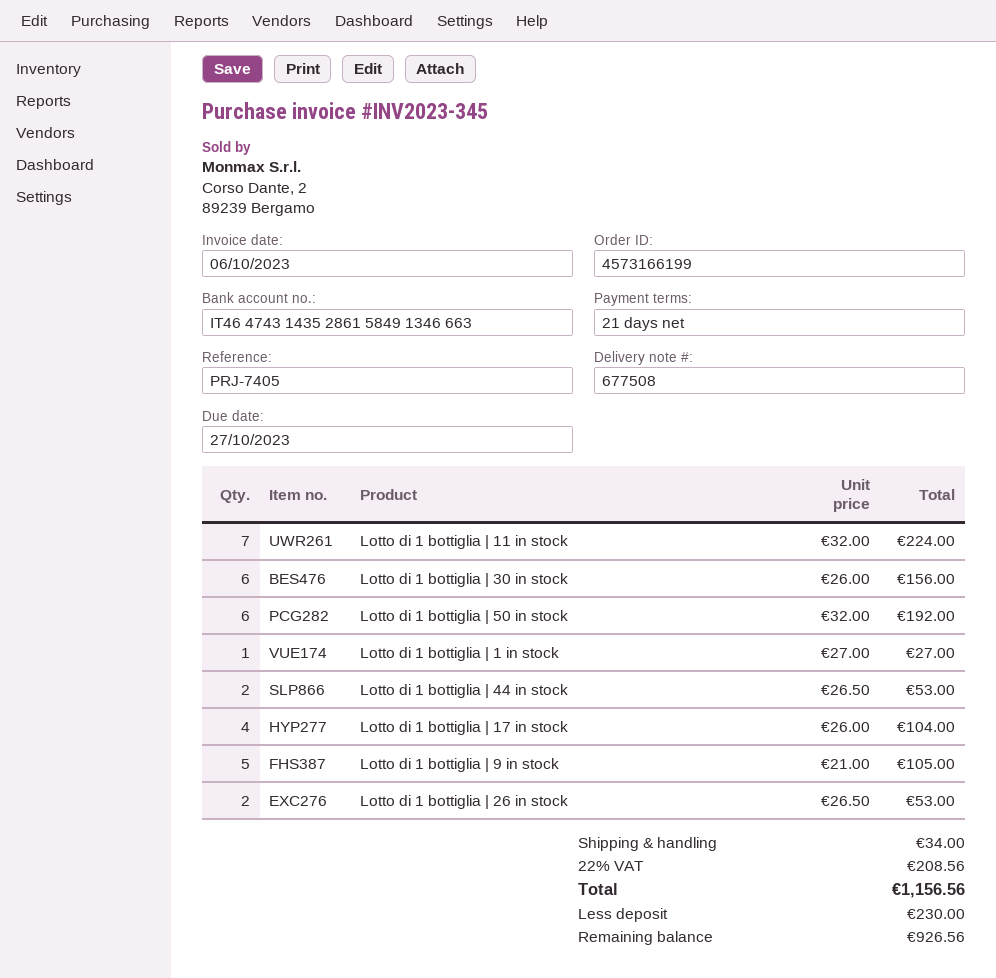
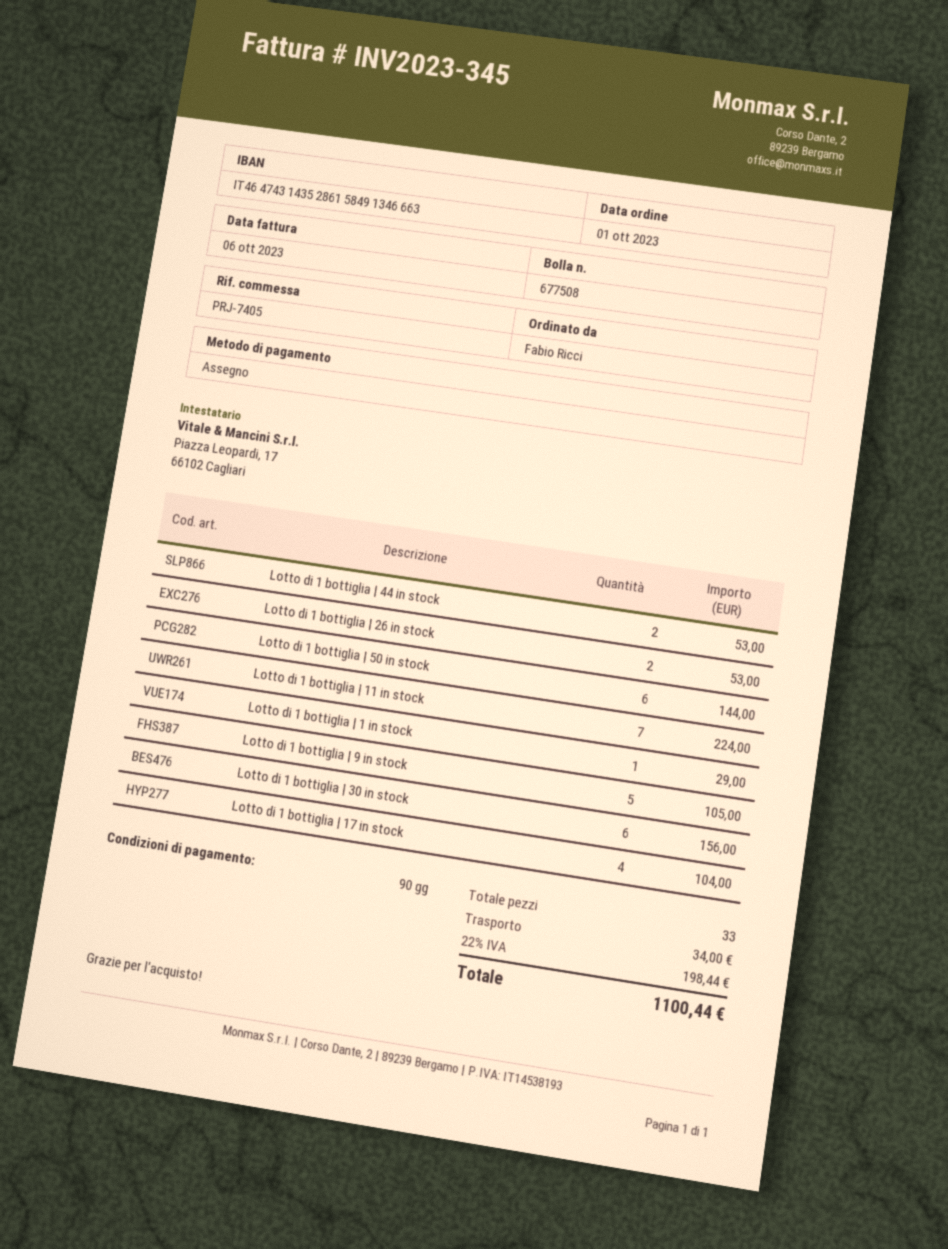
payment terms: 21 days -> 90 days
Lotto di 1 bottiglia | 50 in stock: 6 for 192.00 -> 6 for 144.00
Lotto di 1 bottiglia | 1 in stock: 1 for 27.00 -> 1 for 29.00
tax: 22% = 208.56 -> 22% = 198.44
total: 1156.56 -> 1100.44

